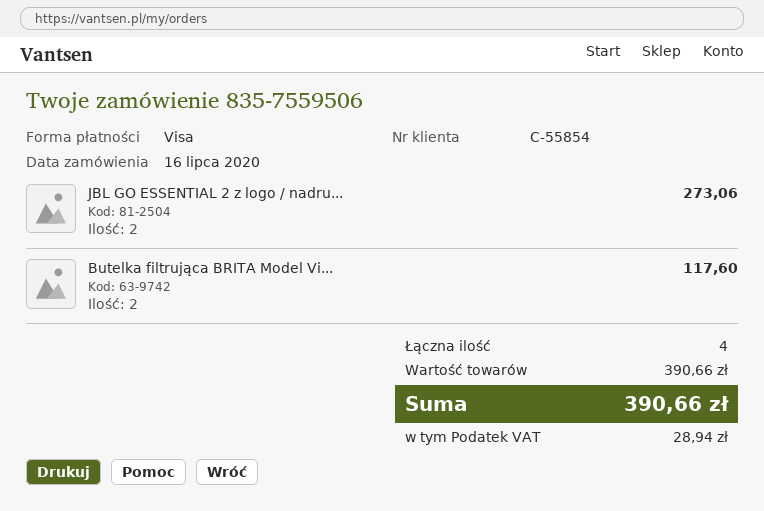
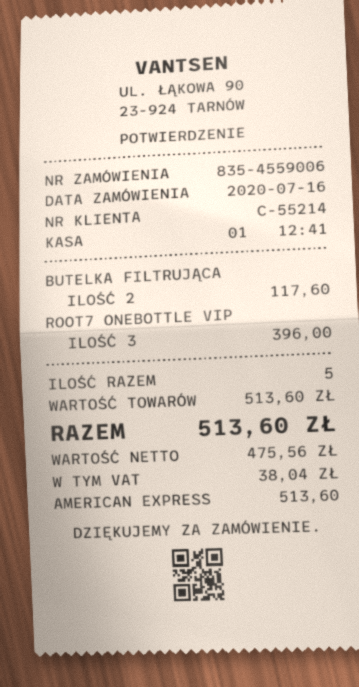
order number: 835-7559506 -> 835-4559006
customer number: C-55854 -> C-55214
payment method: Visa -> American Express
JBL GO ESSENTIAL 2 z logo / nadru...: 2 for 273.06 -> none
ROOT7 ONEBOTTLE VIP: none -> 3 for 396.00
total quantity: 4 -> 5
subtotal: 390.66 -> 513.60
tax: 28.94 -> 38.04
total: 390.66 -> 513.60

